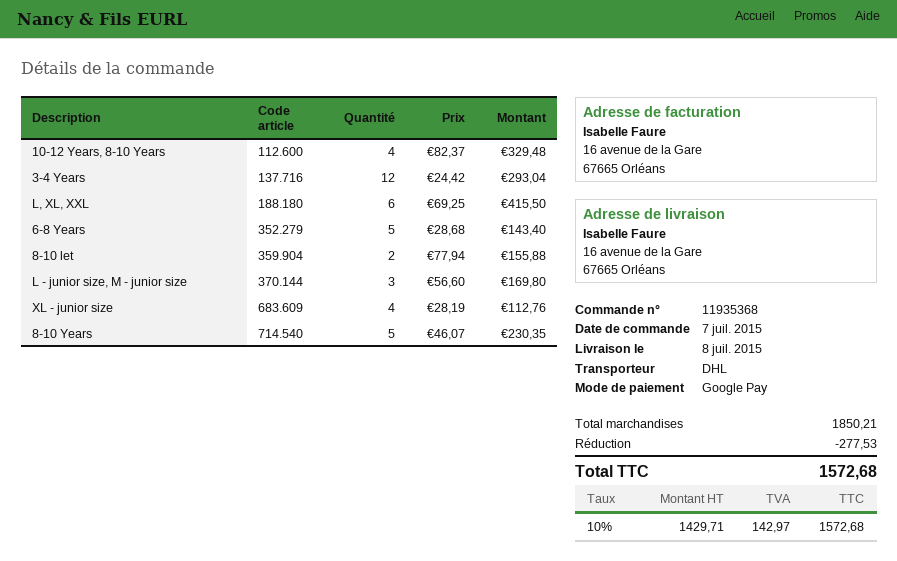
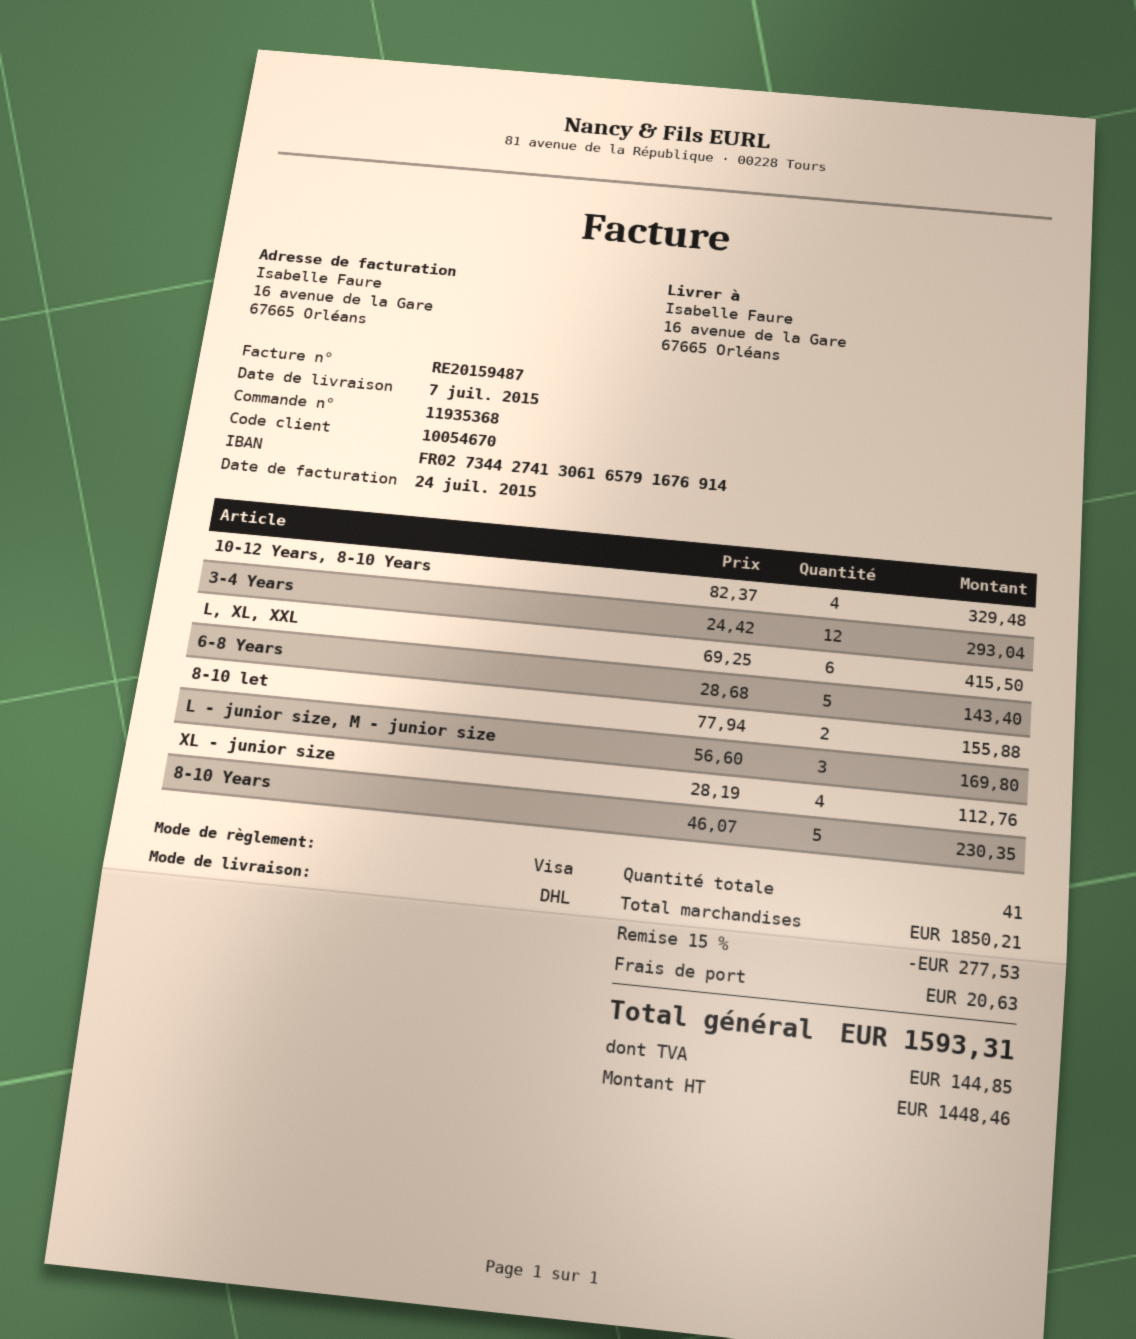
delivery date: 2015-07-08 -> 2015-07-07
payment method: Google Pay -> Visa
shipping: none -> 20.63
net: 1429.71 -> 1448.46
tax: 142.97 -> 144.85
total: 1572.68 -> 1593.31

